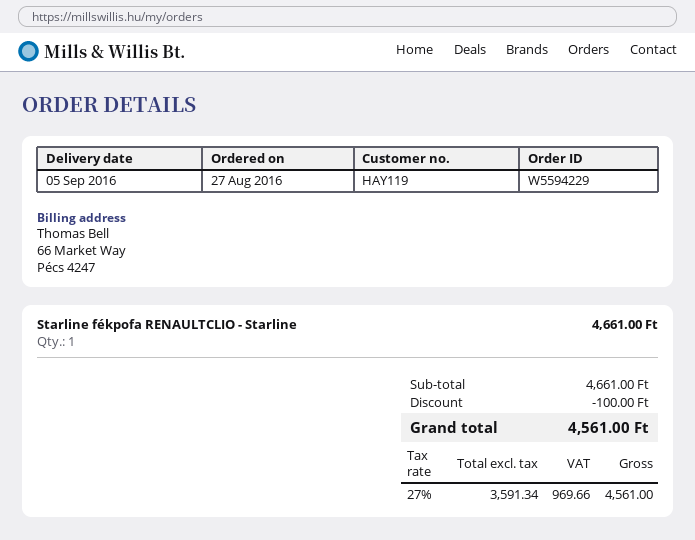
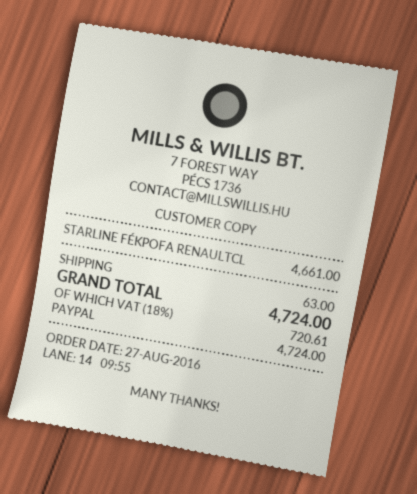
discount: 100.00 -> none
shipping: none -> 63.00
tax: 27% = 969.66 -> 18% = 720.61
total: 4561.00 -> 4724.00

